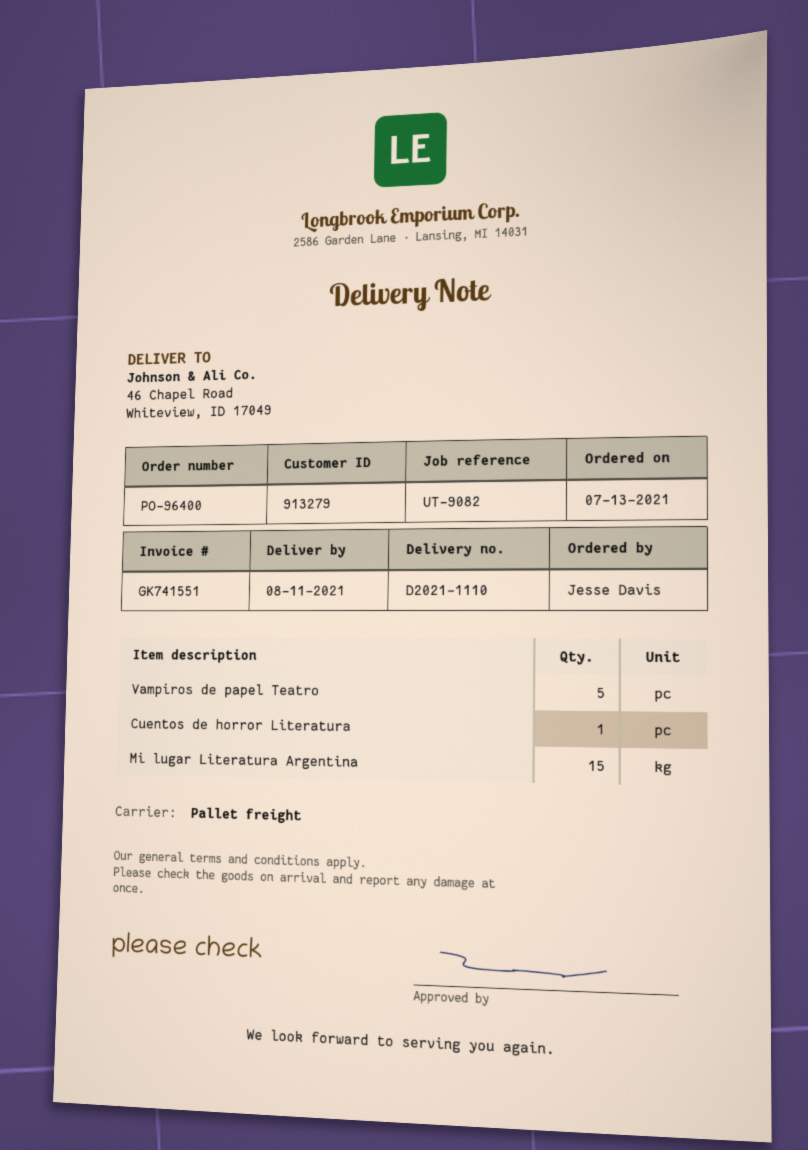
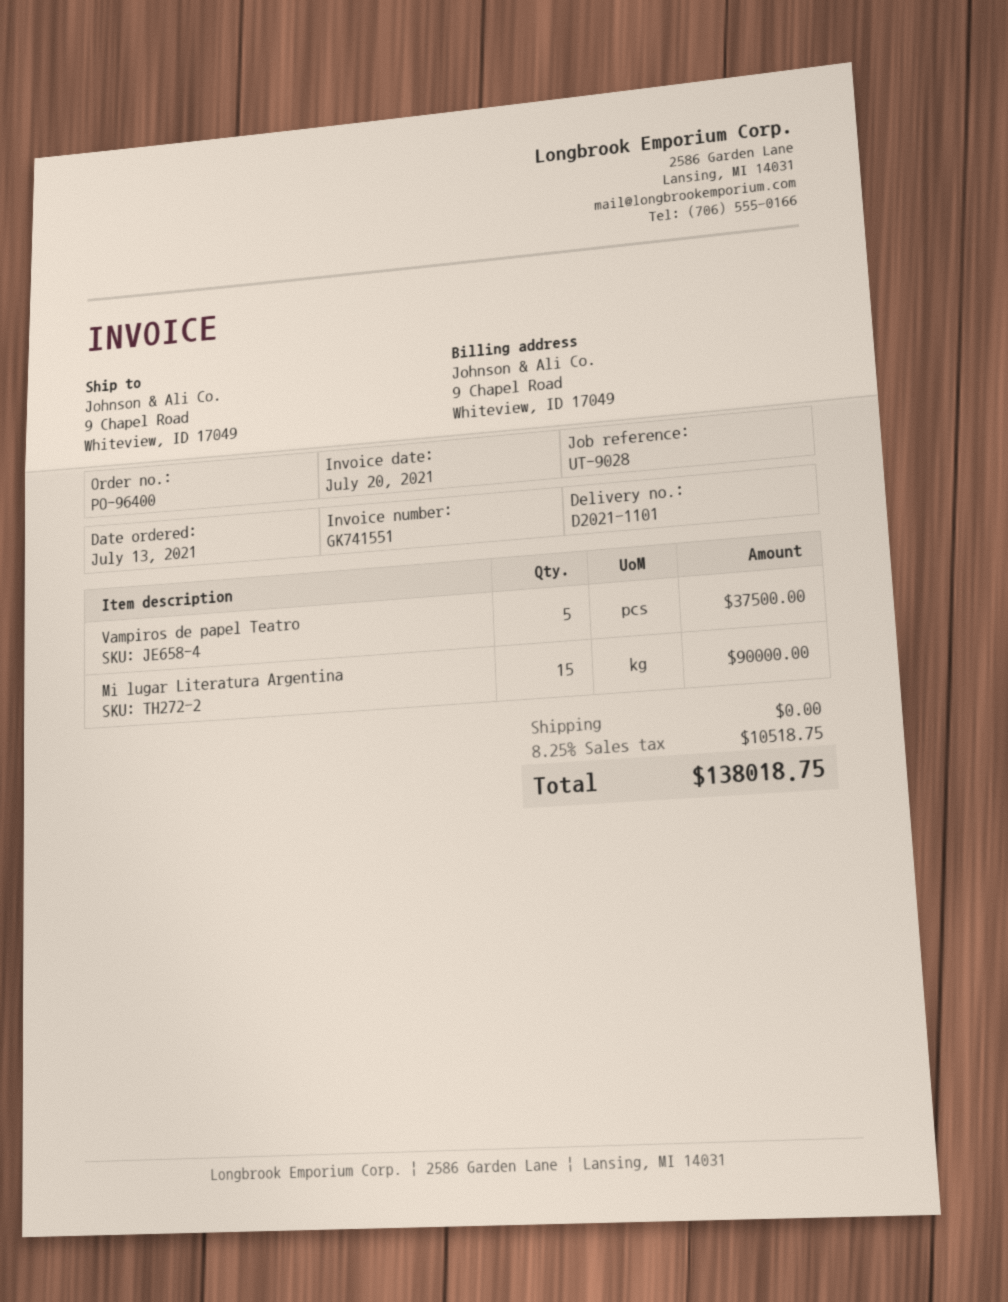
delivery note number: D2021-1110 -> D2021-1101
reference: UT-9082 -> UT-9028
ship to: 46 Chapel Road, Whiteview, ID 17049 -> 9 Chapel Road, Whiteview, ID 17049
Cuentos de horror Literatura: 1 -> none

